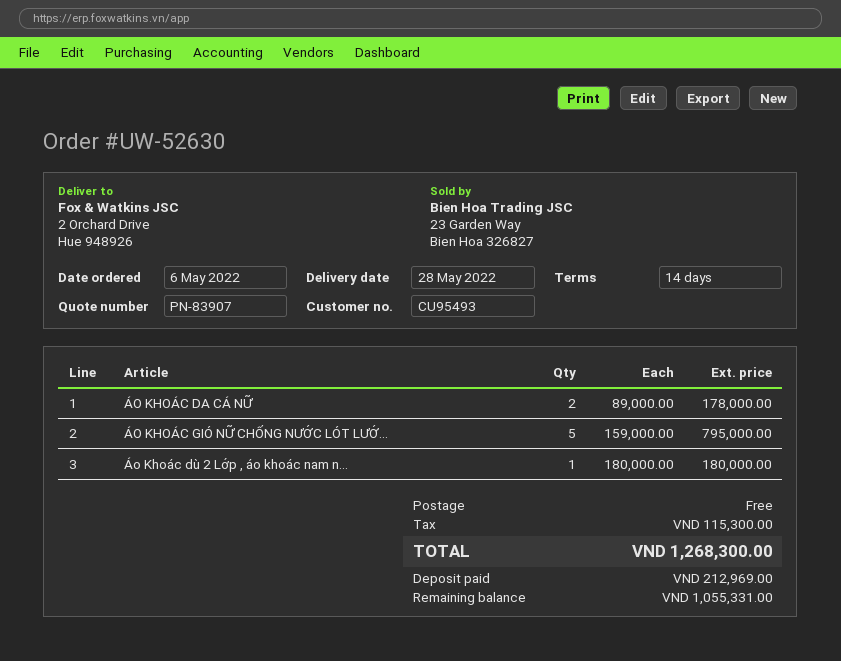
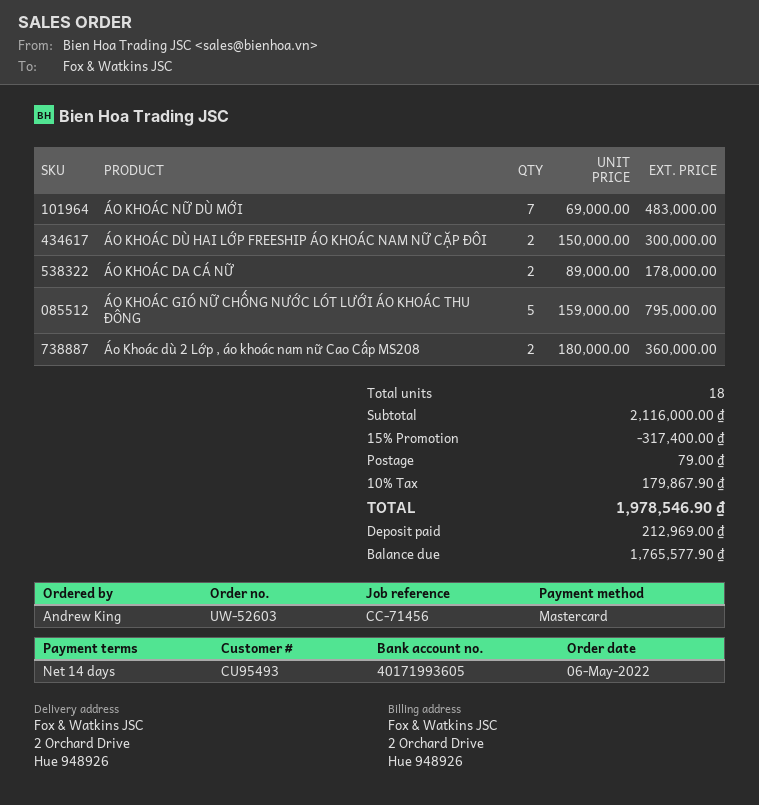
order number: UW-52630 -> UW-52603
Áo Khoác dù 2 Lớp , áo khoác nam n...: 1 x 180000.00 = 180000.00 -> 2 x 180000.00 = 360000.00
ÁO KHOÁC NỮ DÙ MỚI: none -> 7 x 69000.00 = 483000.00
ÁO KHOÁC DÙ HAI LỚP FREESHIP ÁO KHOÁC NAM NỮ CẶP ĐÔI: none -> 2 x 150000.00 = 300000.00
discount: none -> 15% = 317400.00
shipping: 0.00 -> 79.00
tax: 115300.00 -> 179867.90
total: 1268300.00 -> 1978546.90
balance: 1055331.00 -> 1765577.90

